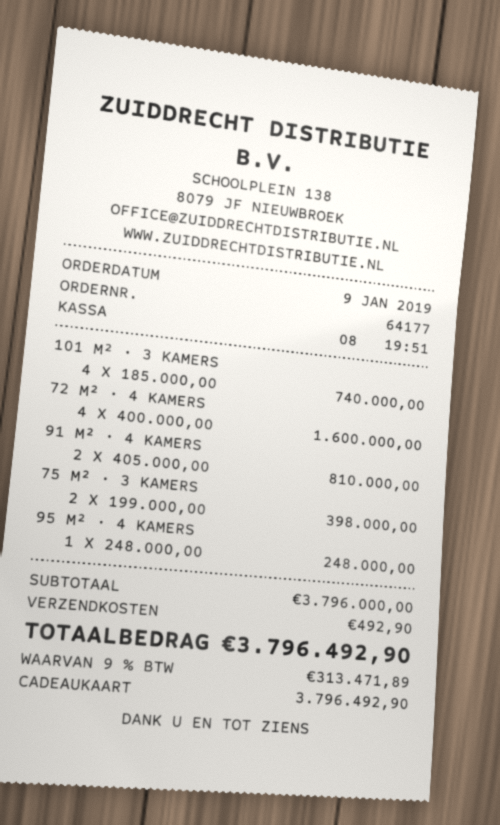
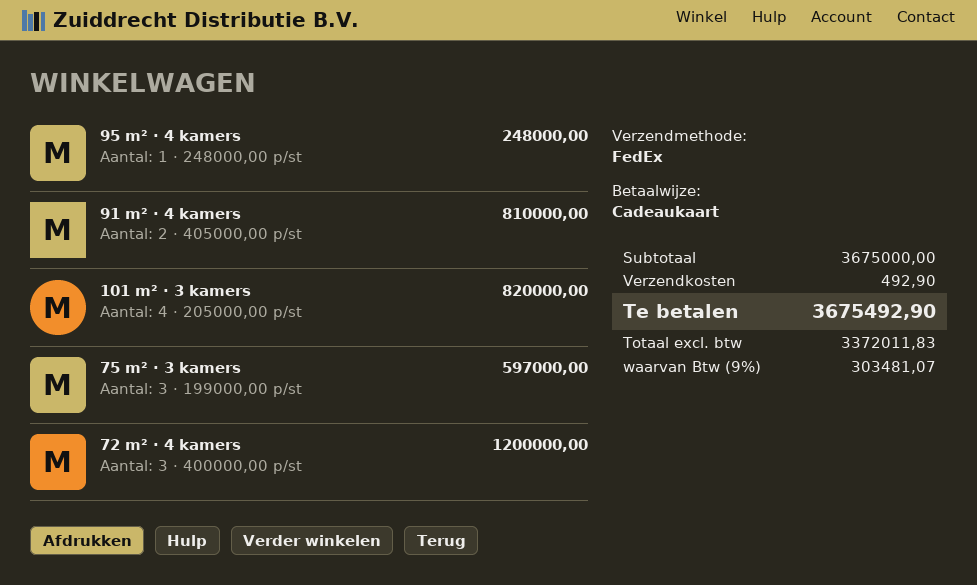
101 M² · 3 KAMERS: 4 x 185000.00 = 740000.00 -> 4 x 205000.00 = 820000.00
72 M² · 4 KAMERS: 4 x 400000.00 = 1600000.00 -> 3 x 400000.00 = 1200000.00
75 M² · 3 KAMERS: 2 x 199000.00 = 398000.00 -> 3 x 199000.00 = 597000.00
subtotal: 3796000.00 -> 3675000.00
tax: 9% = 313471.89 -> 9% = 303481.07
total: 3796492.90 -> 3675492.90

